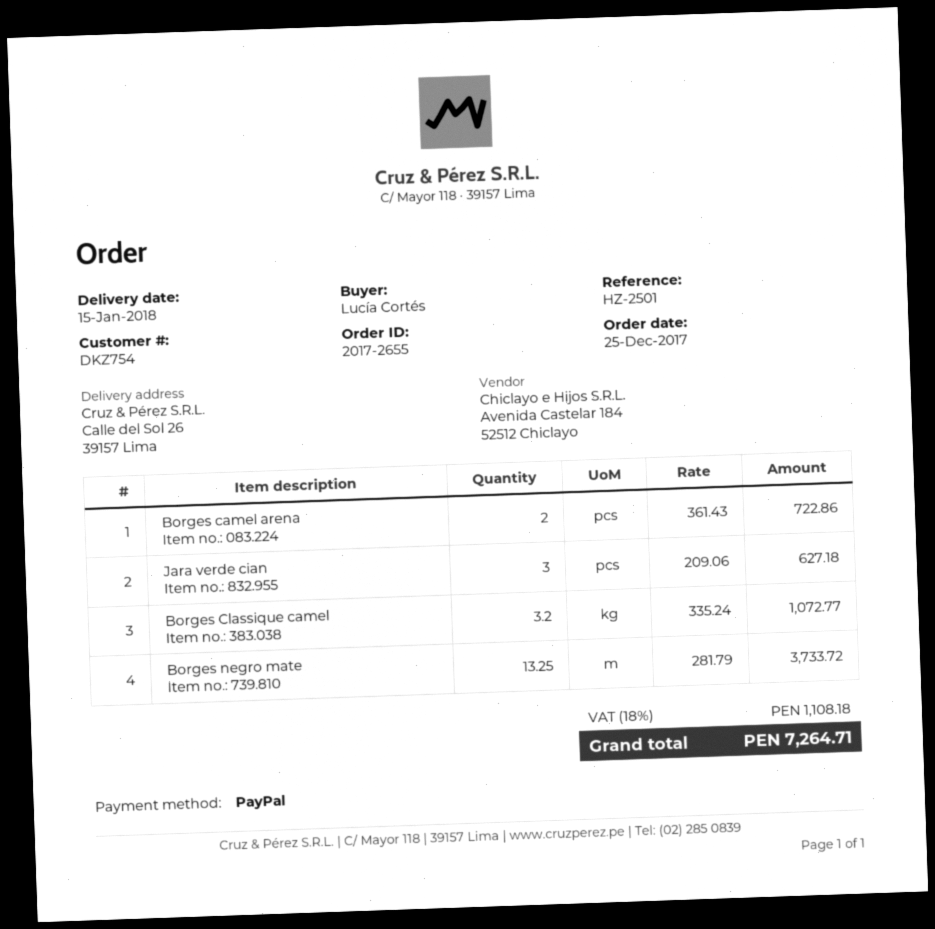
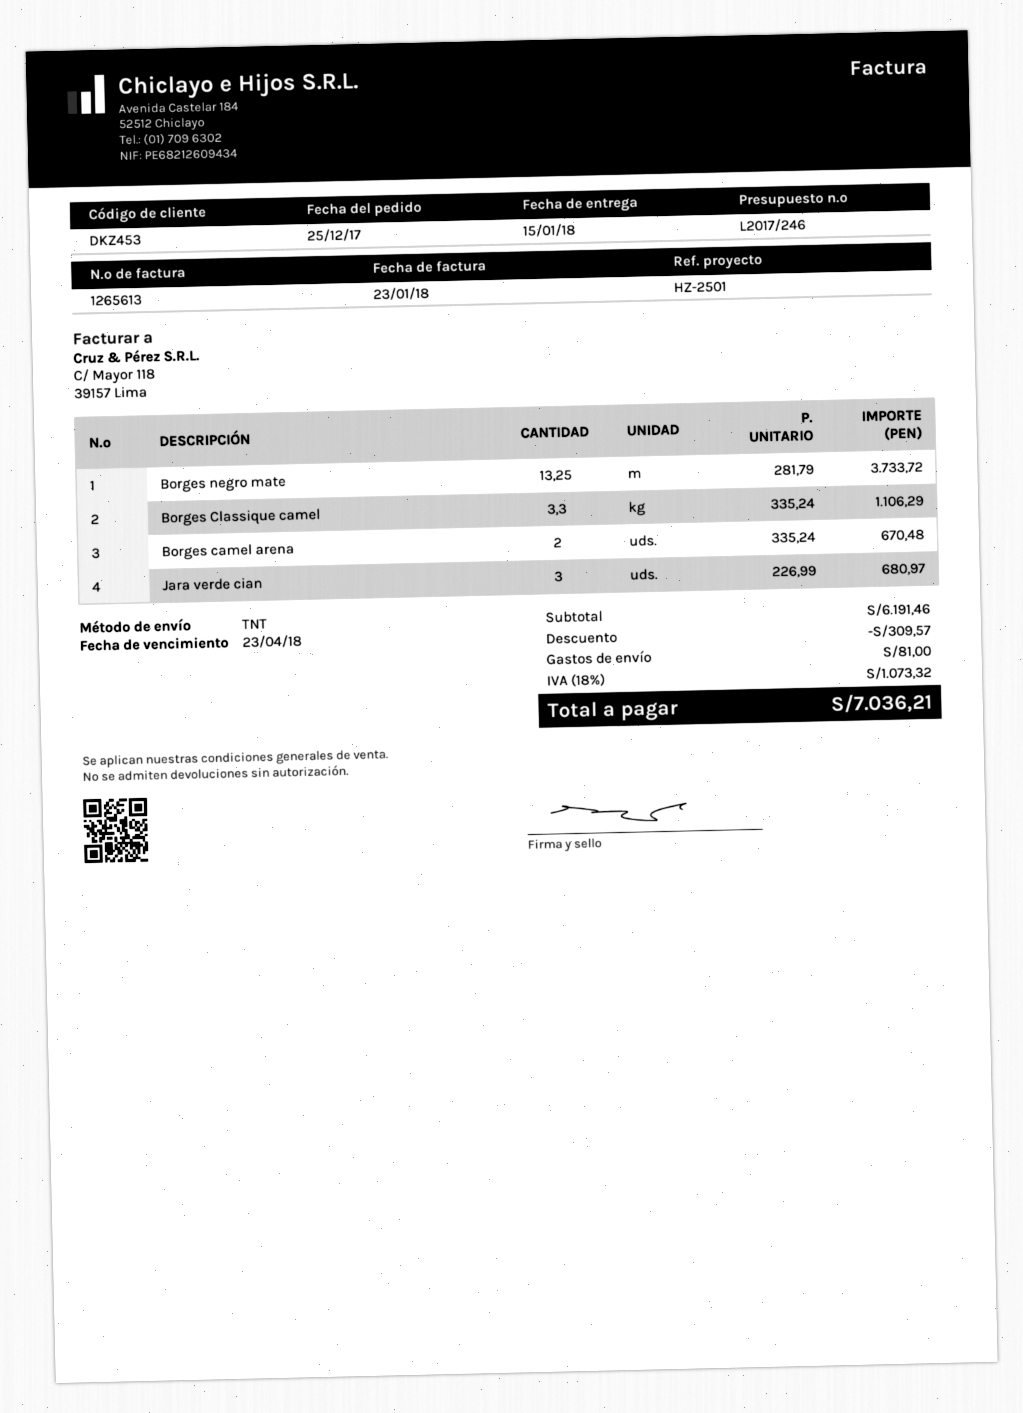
customer number: DKZ754 -> DKZ453
Borges camel arena: 2 x 361.43 = 722.86 -> 2 x 335.24 = 670.48
Jara verde cian: 3 x 209.06 = 627.18 -> 3 x 226.99 = 680.97
Borges Classique camel: 3.2 x 335.24 = 1072.77 -> 3.3 x 335.24 = 1106.29
discount: none -> 309.57
shipping: none -> 81.00
tax: 18% = 1108.18 -> 18% = 1073.32
total: 7264.71 -> 7036.21

